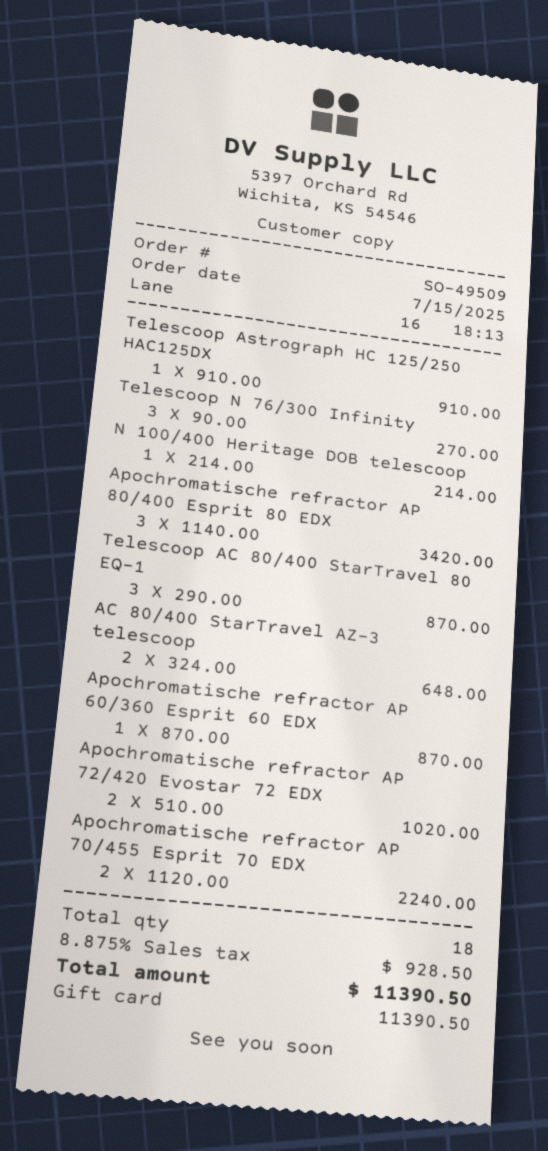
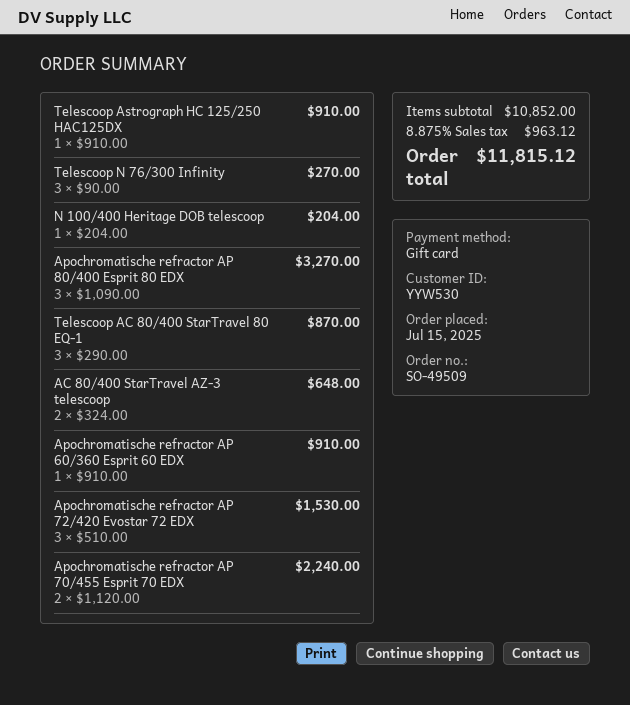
N 100/400 Heritage DOB telescoop: 1 x 214.00 = 214.00 -> 1 x 204.00 = 204.00
Apochromatische refractor AP 80/400 Esprit 80 EDX: 3 x 1140.00 = 3420.00 -> 3 x 1090.00 = 3270.00
Apochromatische refractor AP 60/360 Esprit 60 EDX: 1 x 870.00 = 870.00 -> 1 x 910.00 = 910.00
Apochromatische refractor AP 72/420 Evostar 72 EDX: 2 x 510.00 = 1020.00 -> 3 x 510.00 = 1530.00
tax: 8.875% = 928.50 -> 8.875% = 963.12
total: 11390.50 -> 11815.12

